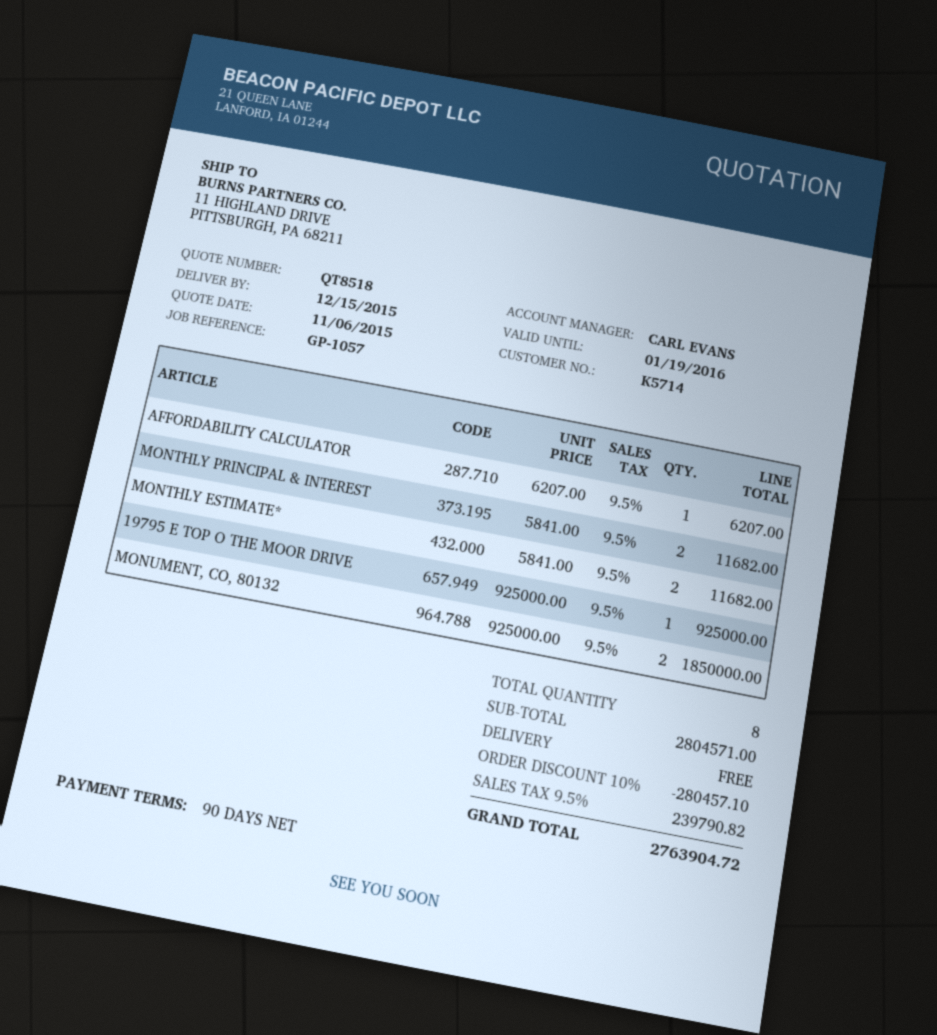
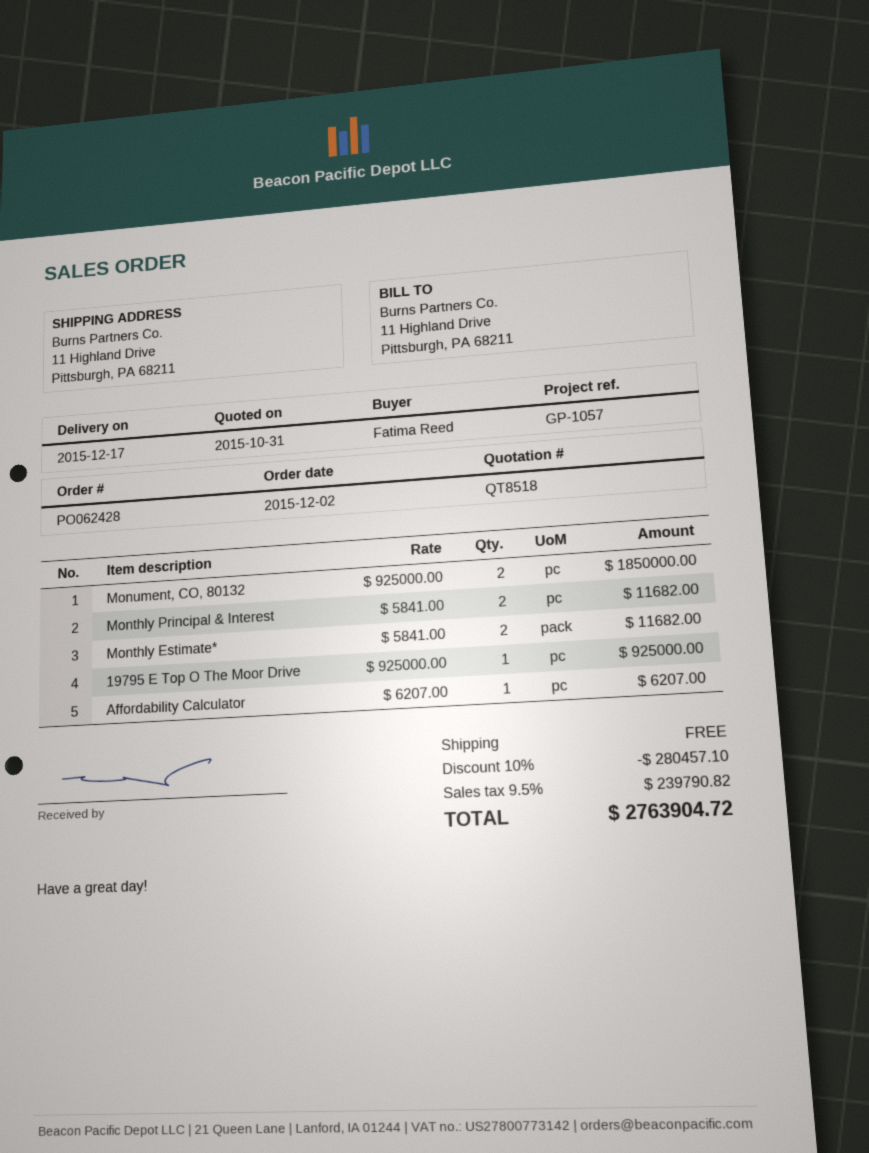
quote date: 2015-11-06 -> 2015-10-31
delivery date: 2015-12-15 -> 2015-12-17

